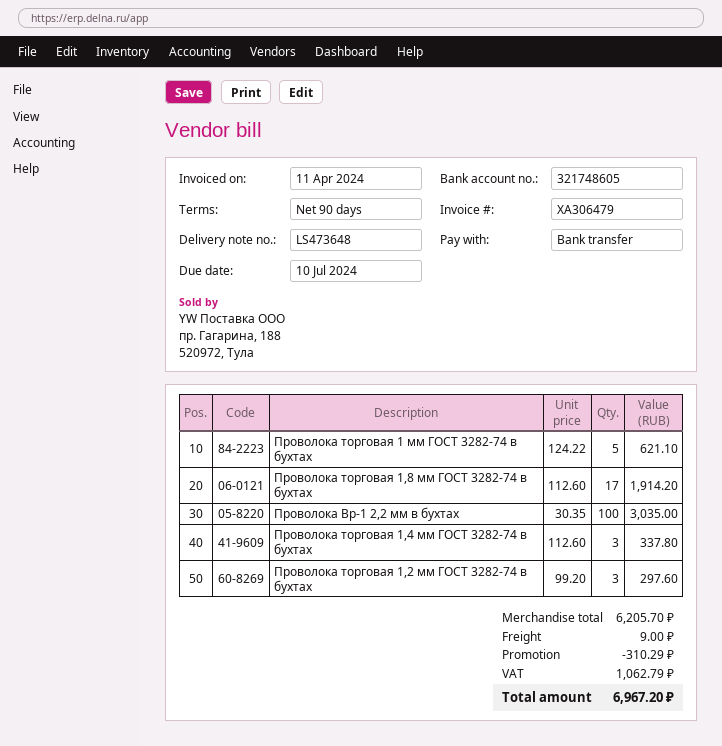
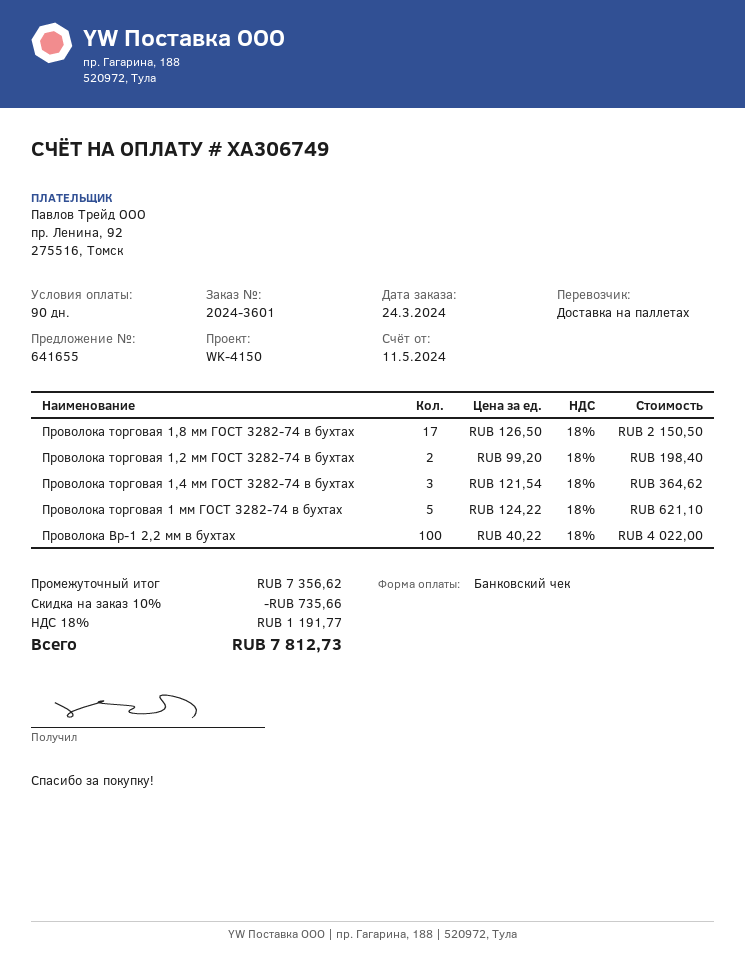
invoice number: XA306479 -> XA306749
invoice date: 2024-04-11 -> 2024-05-11
payment method: bank transfer -> cheque
Проволока торговая 1,8 мм ГОСТ 3282-74 в бухтах: 17 x 112.60 = 1914.20 -> 17 x 126.50 = 2150.50
Проволока Вр-1 2,2 мм в бухтах: 100 x 30.35 = 3035.00 -> 100 x 40.22 = 4022.00
Проволока торговая 1,4 мм ГОСТ 3282-74 в бухтах: 3 x 112.60 = 337.80 -> 3 x 121.54 = 364.62
Проволока торговая 1,2 мм ГОСТ 3282-74 в бухтах: 3 x 99.20 = 297.60 -> 2 x 99.20 = 198.40
subtotal: 6205.70 -> 7356.62
discount: 310.29 -> 735.66
shipping: 9.00 -> none
tax: 1062.79 -> 1191.77
total: 6967.20 -> 7812.73

